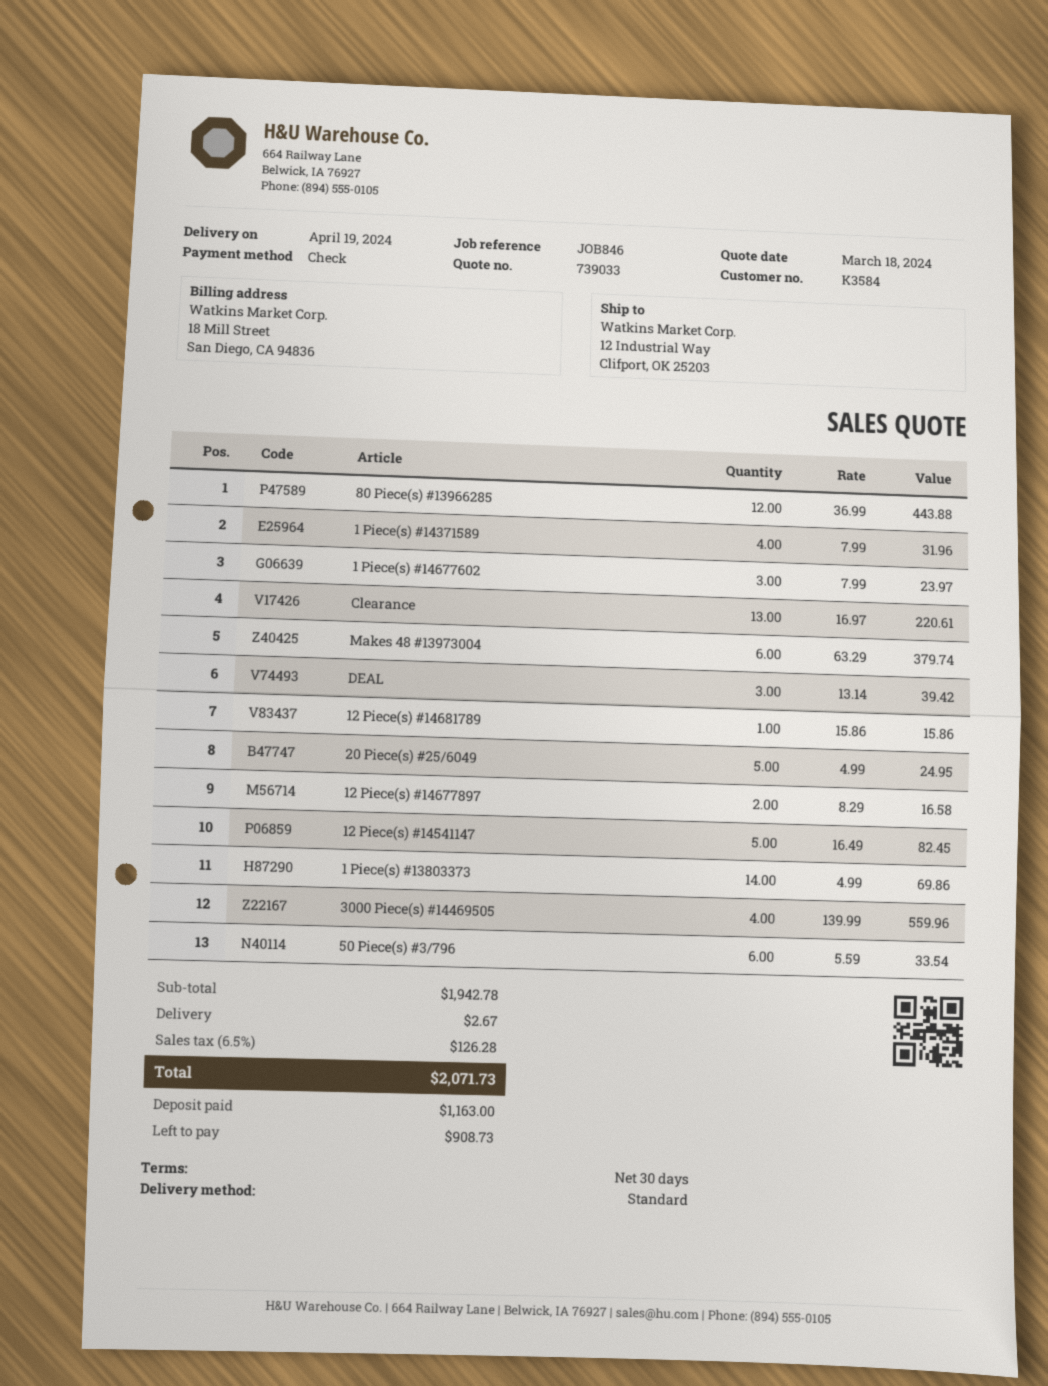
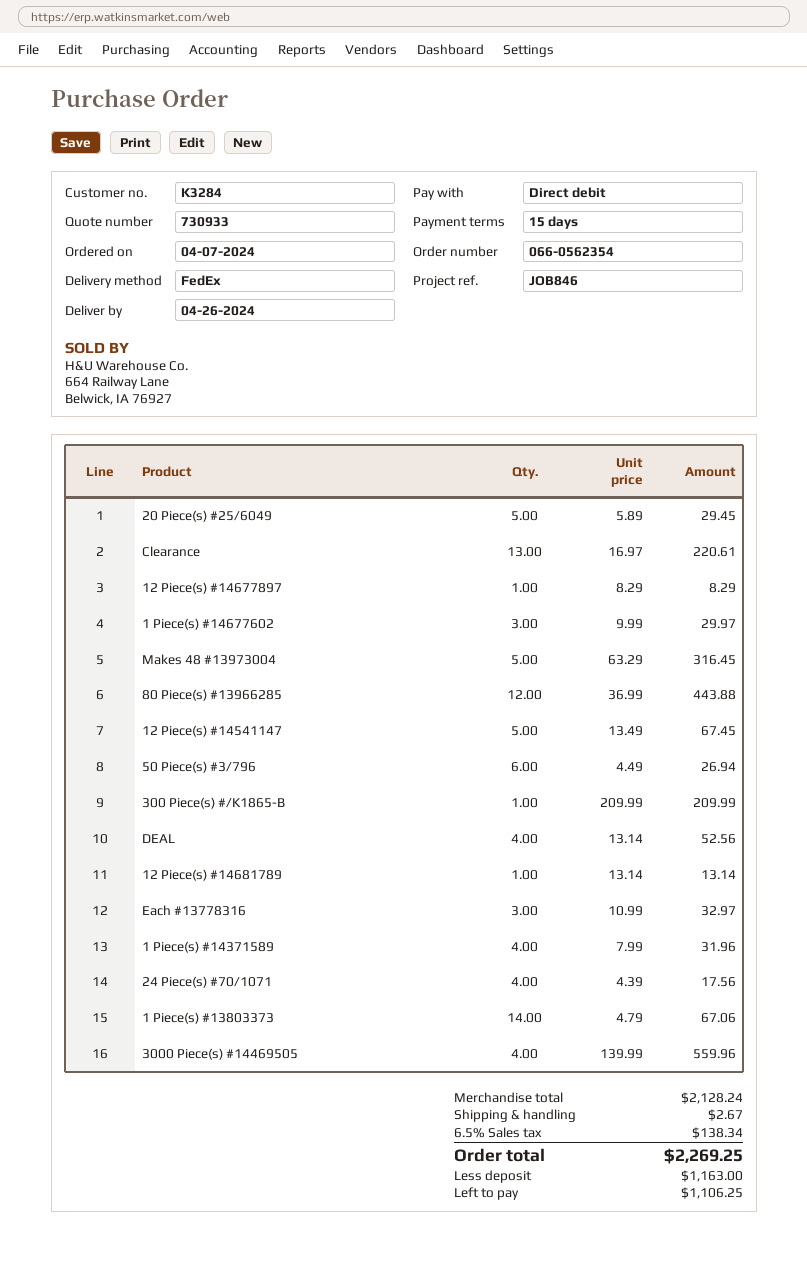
quote number: 739033 -> 730933
delivery date: 2024-04-19 -> 2024-04-26
payment terms: 30 days -> 15 days
customer number: K3584 -> K3284
payment method: cheque -> direct debit
shipping method: standard -> FedEx
1 Piece(s) #14677602: 3 x 7.99 = 23.97 -> 3 x 9.99 = 29.97
Makes 48 #13973004: 6 x 63.29 = 379.74 -> 5 x 63.29 = 316.45
DEAL: 3 x 13.14 = 39.42 -> 4 x 13.14 = 52.56
12 Piece(s) #14681789: 1 x 15.86 = 15.86 -> 1 x 13.14 = 13.14
20 Piece(s) #25/6049: 5 x 4.99 = 24.95 -> 5 x 5.89 = 29.45
12 Piece(s) #14677897: 2 x 8.29 = 16.58 -> 1 x 8.29 = 8.29
12 Piece(s) #14541147: 5 x 16.49 = 82.45 -> 5 x 13.49 = 67.45
1 Piece(s) #13803373: 14 x 4.99 = 69.86 -> 14 x 4.79 = 67.06
50 Piece(s) #3/796: 6 x 5.59 = 33.54 -> 6 x 4.49 = 26.94
300 Piece(s) #/K1865-B: none -> 1 x 209.99 = 209.99
Each #13778316: none -> 3 x 10.99 = 32.97
24 Piece(s) #70/1071: none -> 4 x 4.39 = 17.56
subtotal: 1942.78 -> 2128.24
tax: 6.5% = 126.28 -> 6.5% = 138.34
total: 2071.73 -> 2269.25
balance: 908.73 -> 1106.25

